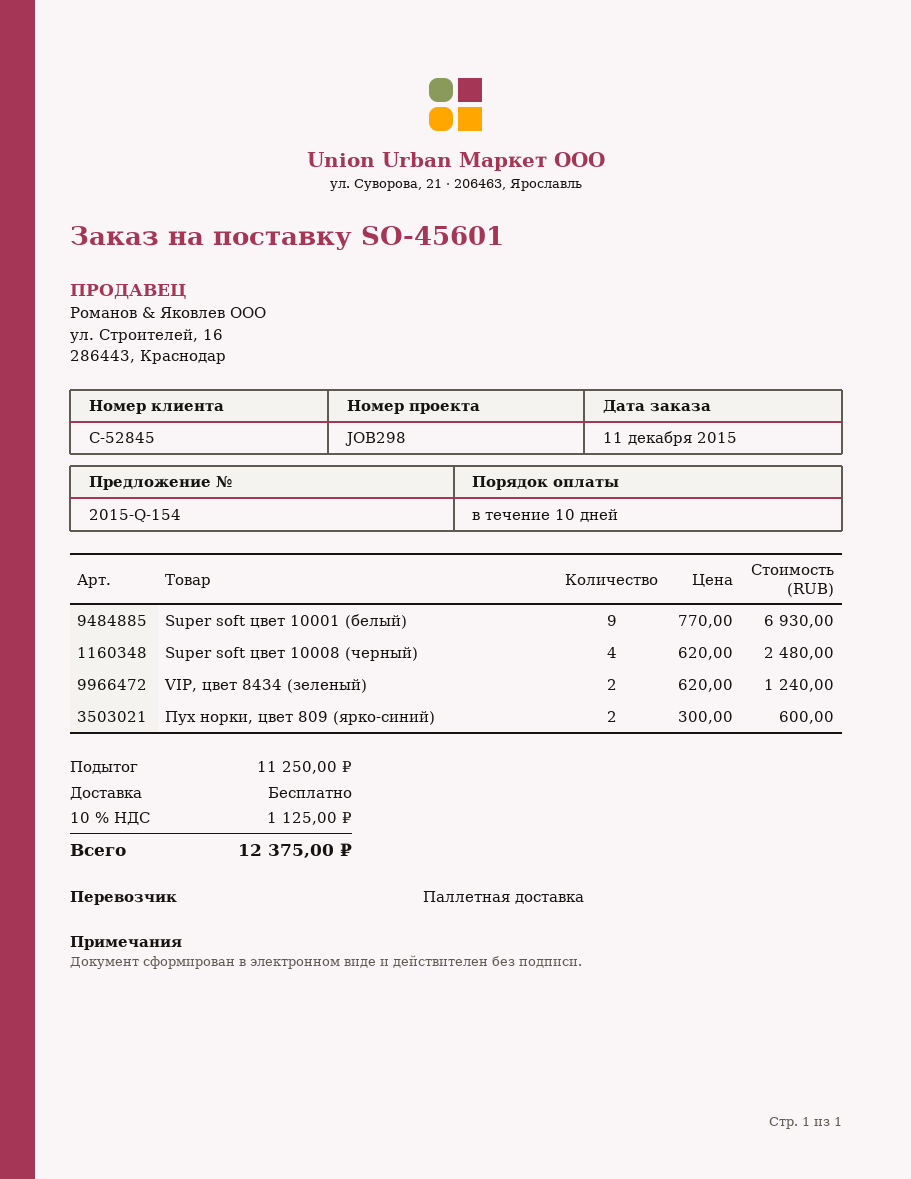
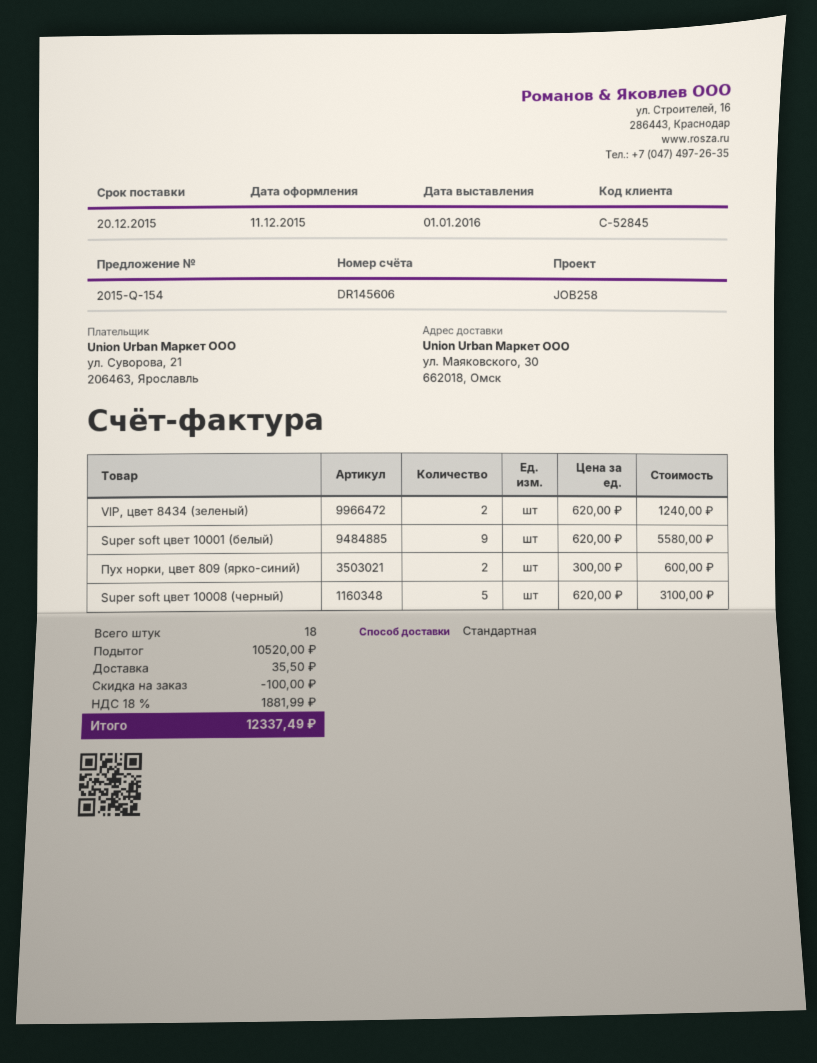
reference: JOB298 -> JOB258
shipping method: pallet freight -> standard
Super soft цвет 10001 (белый): 9 x 770.00 = 6930.00 -> 9 x 620.00 = 5580.00
Super soft цвет 10008 (черный): 4 x 620.00 = 2480.00 -> 5 x 620.00 = 3100.00
subtotal: 11250.00 -> 10520.00
discount: none -> 100.00
shipping: 0.00 -> 35.50
tax: 10% = 1125.00 -> 18% = 1881.99
total: 12375.00 -> 12337.49

